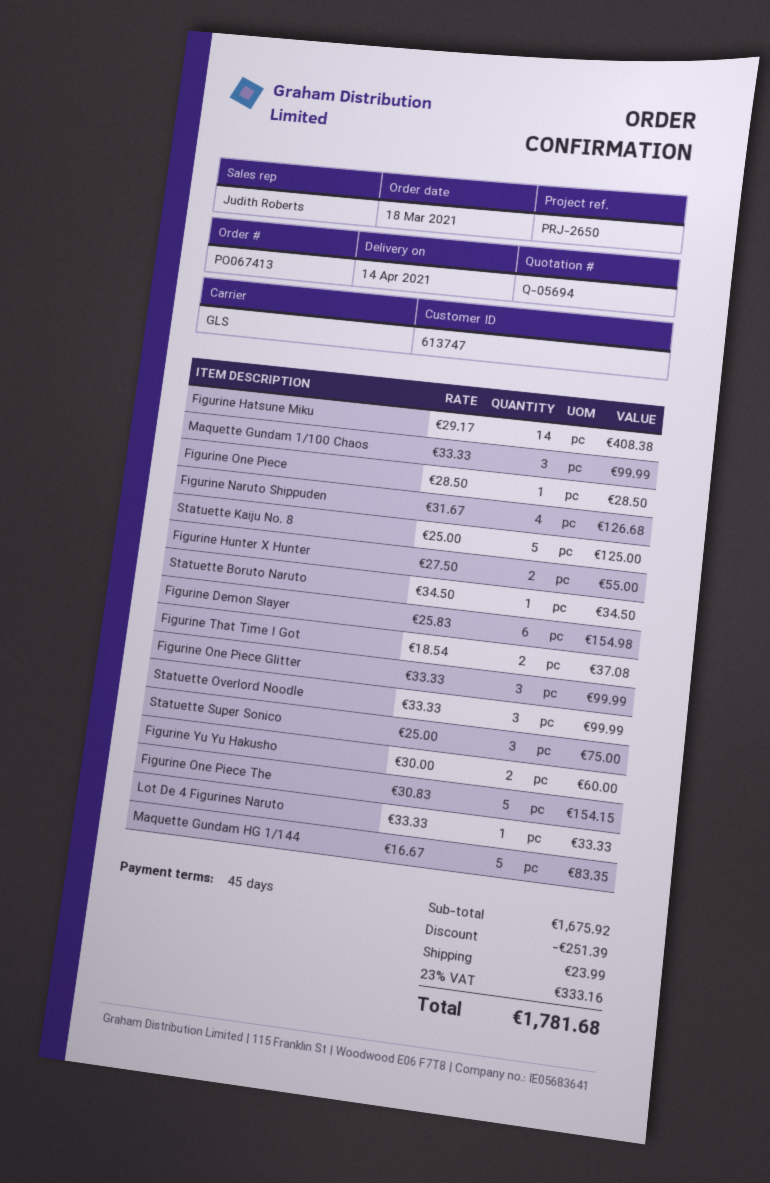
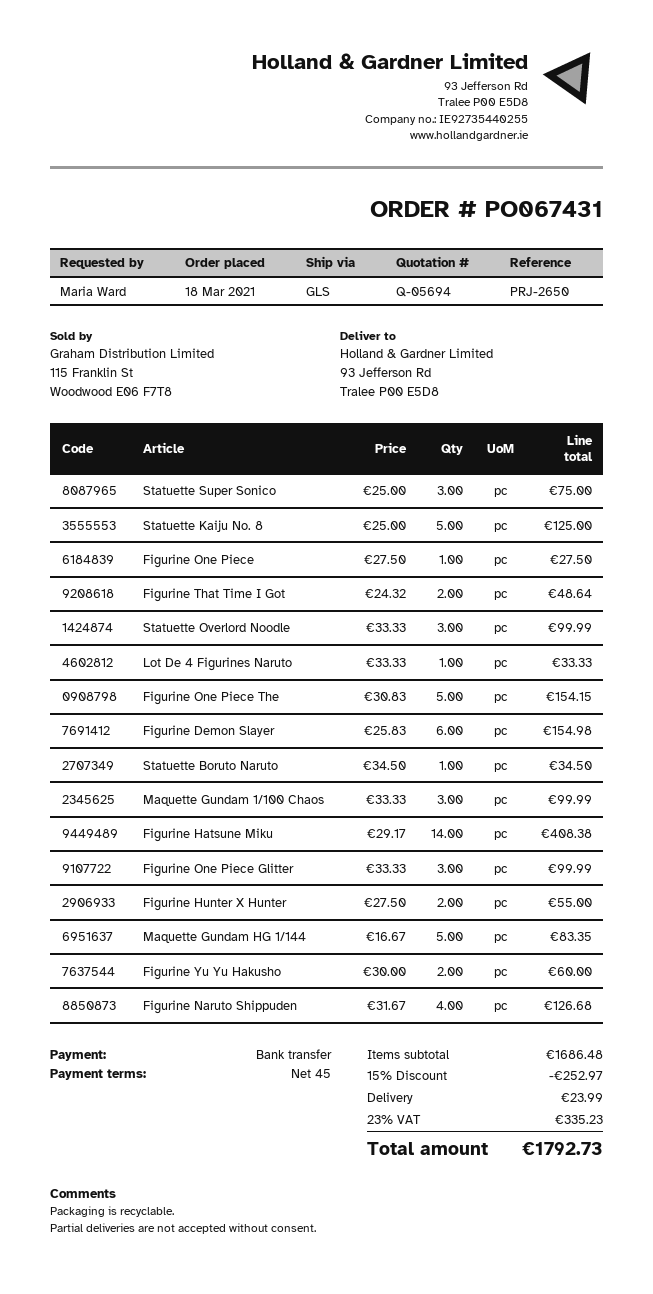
order number: PO067413 -> PO067431
Figurine One Piece: 1 x 28.50 = 28.50 -> 1 x 27.50 = 27.50
Figurine That Time I Got: 2 x 18.54 = 37.08 -> 2 x 24.32 = 48.64
subtotal: 1675.92 -> 1686.48
discount: 251.39 -> 252.97
tax: 23% = 333.16 -> 23% = 335.23
total: 1781.68 -> 1792.73

